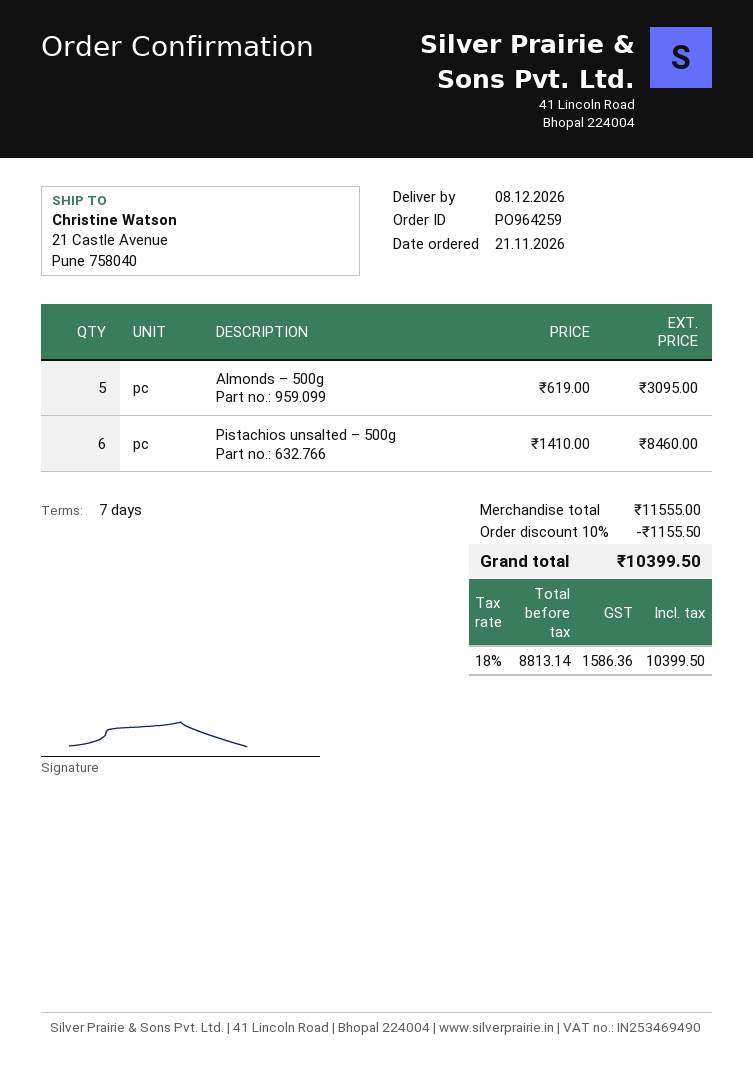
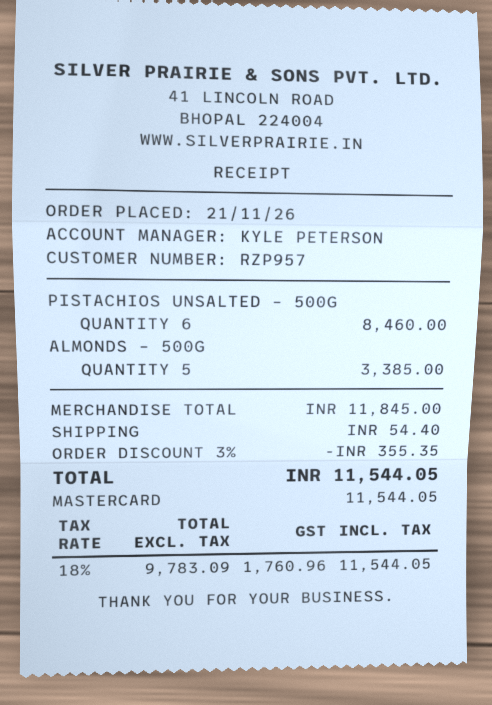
Almonds – 500g: 5 for 3095.00 -> 5 for 3385.00
subtotal: 11555.00 -> 11845.00
discount: 10% = 1155.50 -> 3% = 355.35
shipping: none -> 54.40
net: 8813.14 -> 9783.09
tax: 18% = 1586.36 -> 18% = 1760.96
total: 10399.50 -> 11544.05

